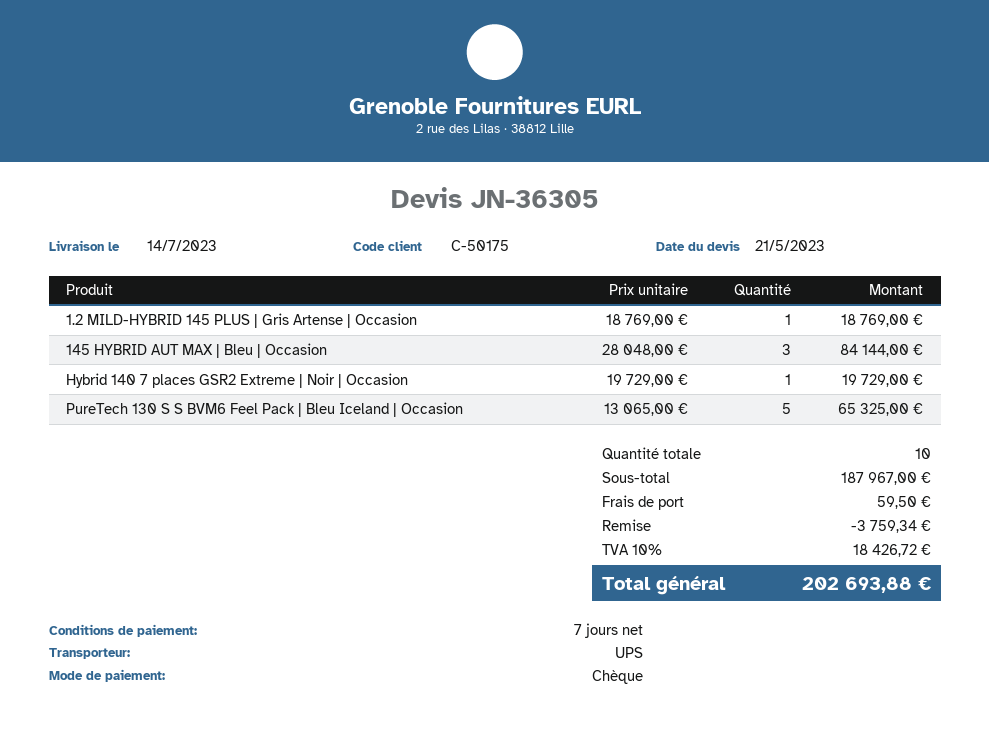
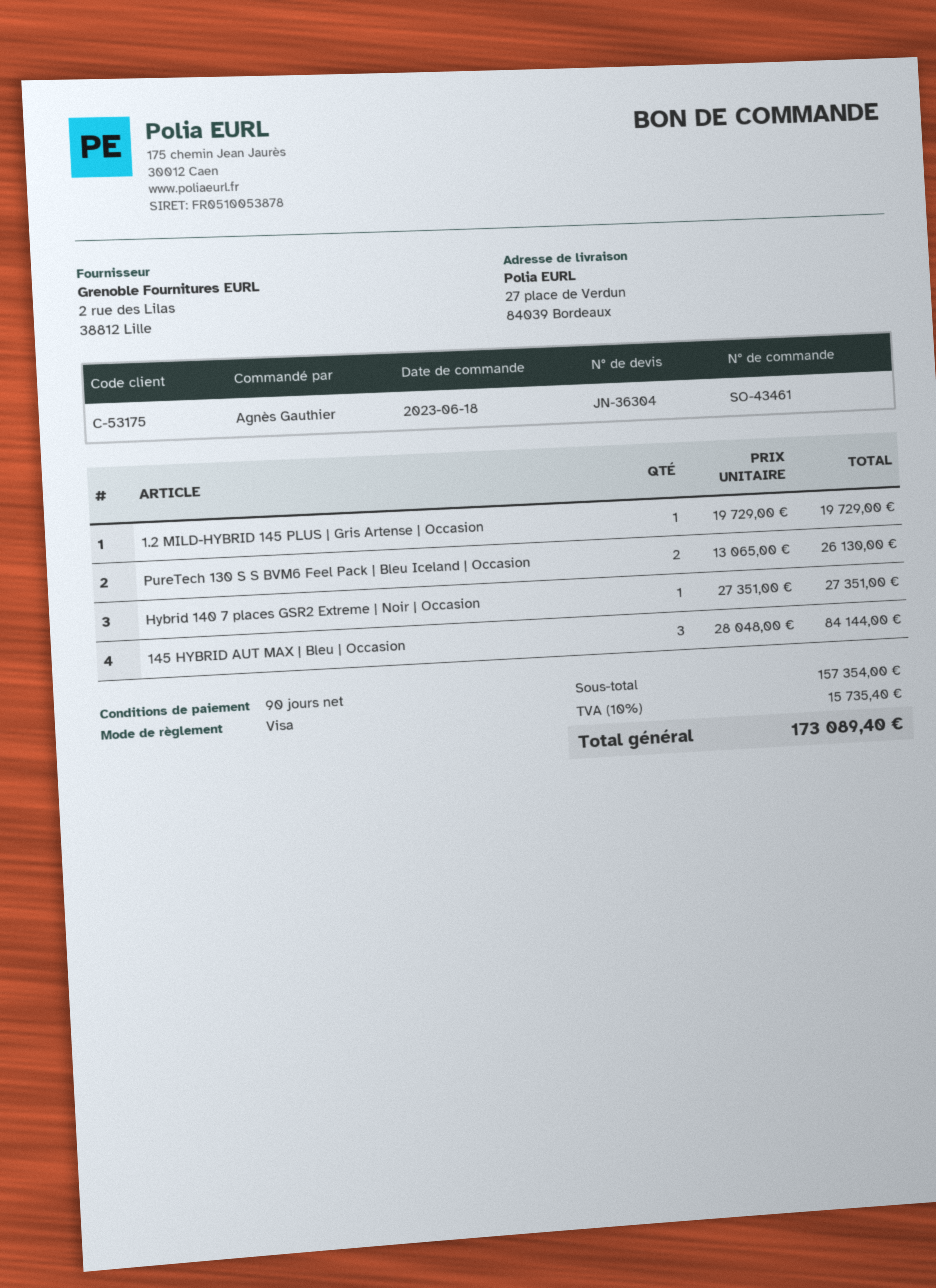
quote number: JN-36305 -> JN-36304
payment terms: 7 days -> 90 days
customer number: C-50175 -> C-53175
payment method: cheque -> Visa
1.2 MILD-HYBRID 145 PLUS | Gris Artense | Occasion: 1 x 18769.00 = 18769.00 -> 1 x 19729.00 = 19729.00
Hybrid 140 7 places GSR2 Extreme | Noir | Occasion: 1 x 19729.00 = 19729.00 -> 1 x 27351.00 = 27351.00
PureTech 130 S S BVM6 Feel Pack | Bleu Iceland | Occasion: 5 x 13065.00 = 65325.00 -> 2 x 13065.00 = 26130.00
subtotal: 187967.00 -> 157354.00
discount: 3759.34 -> none
shipping: 59.50 -> none
tax: 10% = 18426.72 -> 10% = 15735.40
total: 202693.88 -> 173089.40

